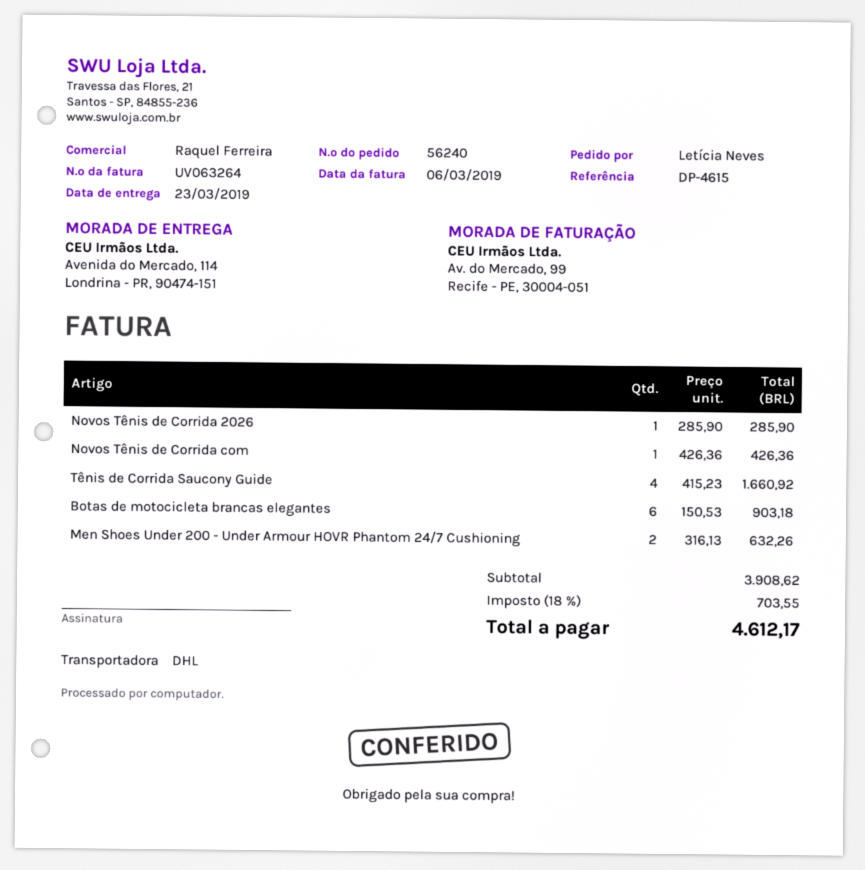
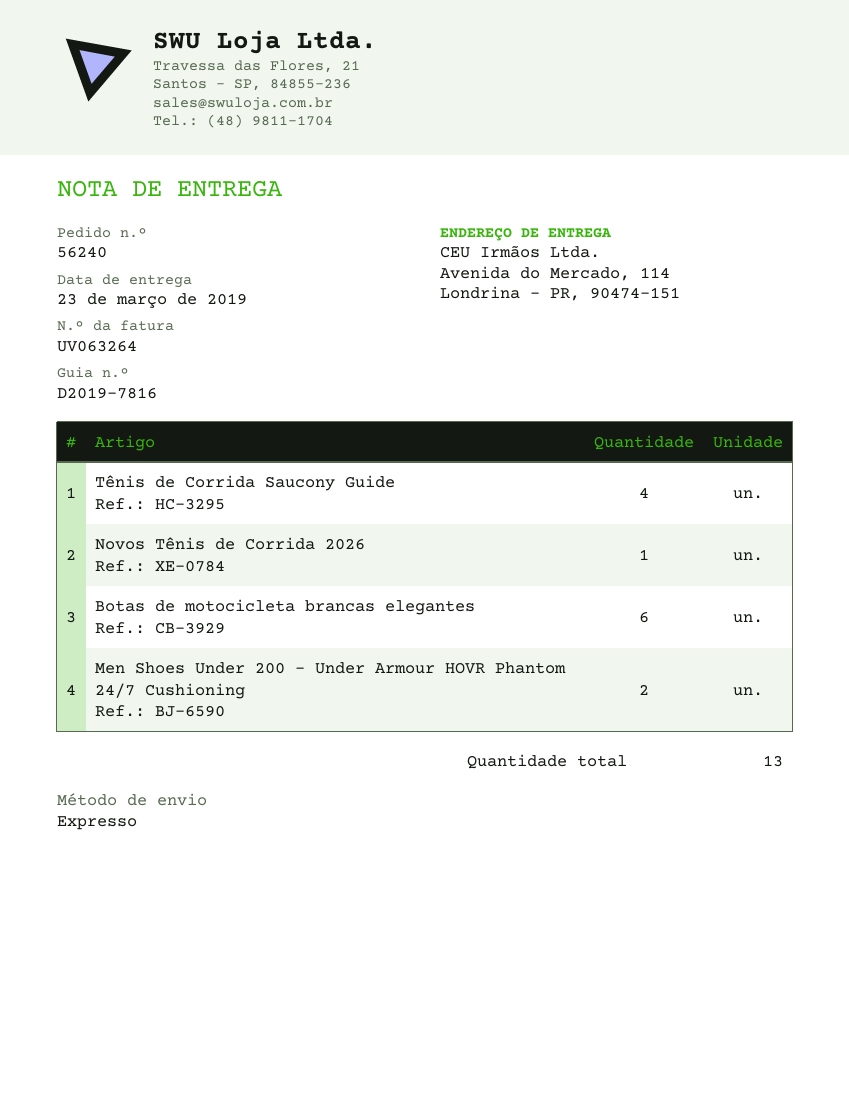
shipping method: DHL -> express
Novos Tênis de Corrida com: 1 -> none

